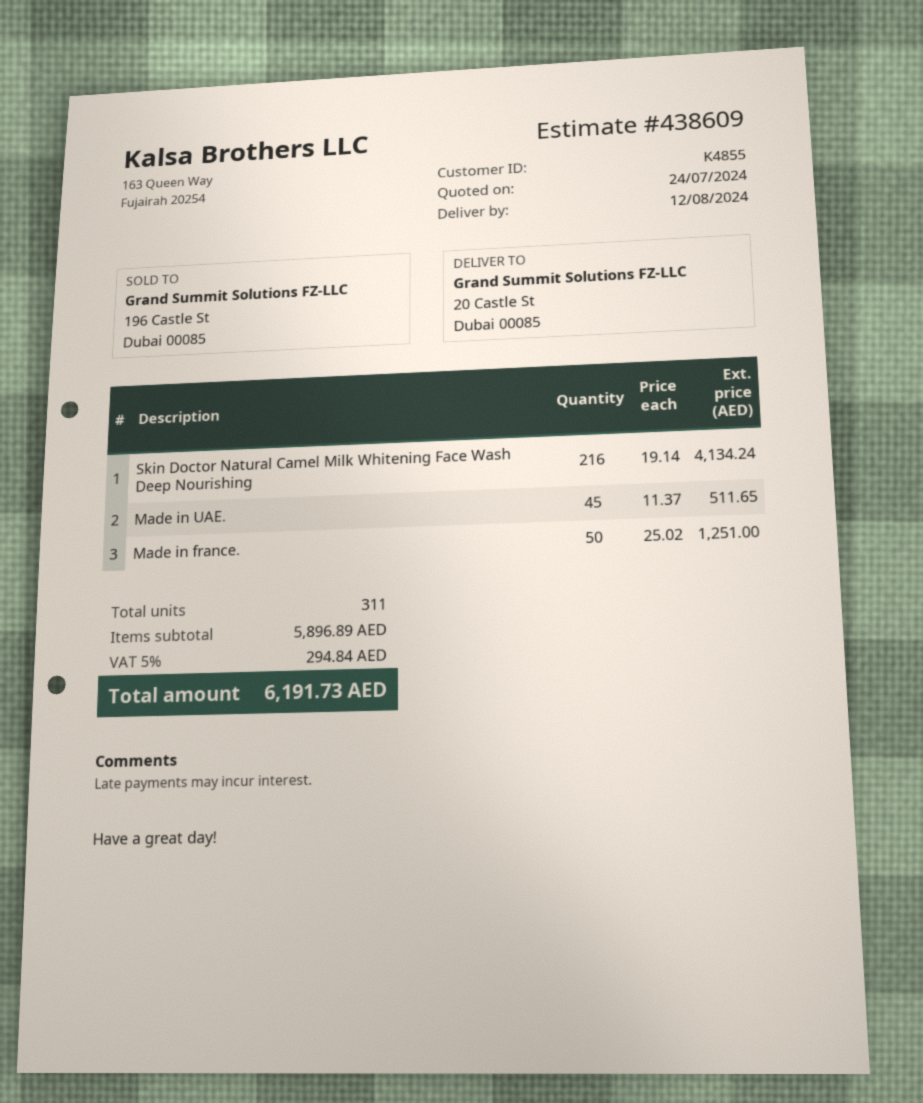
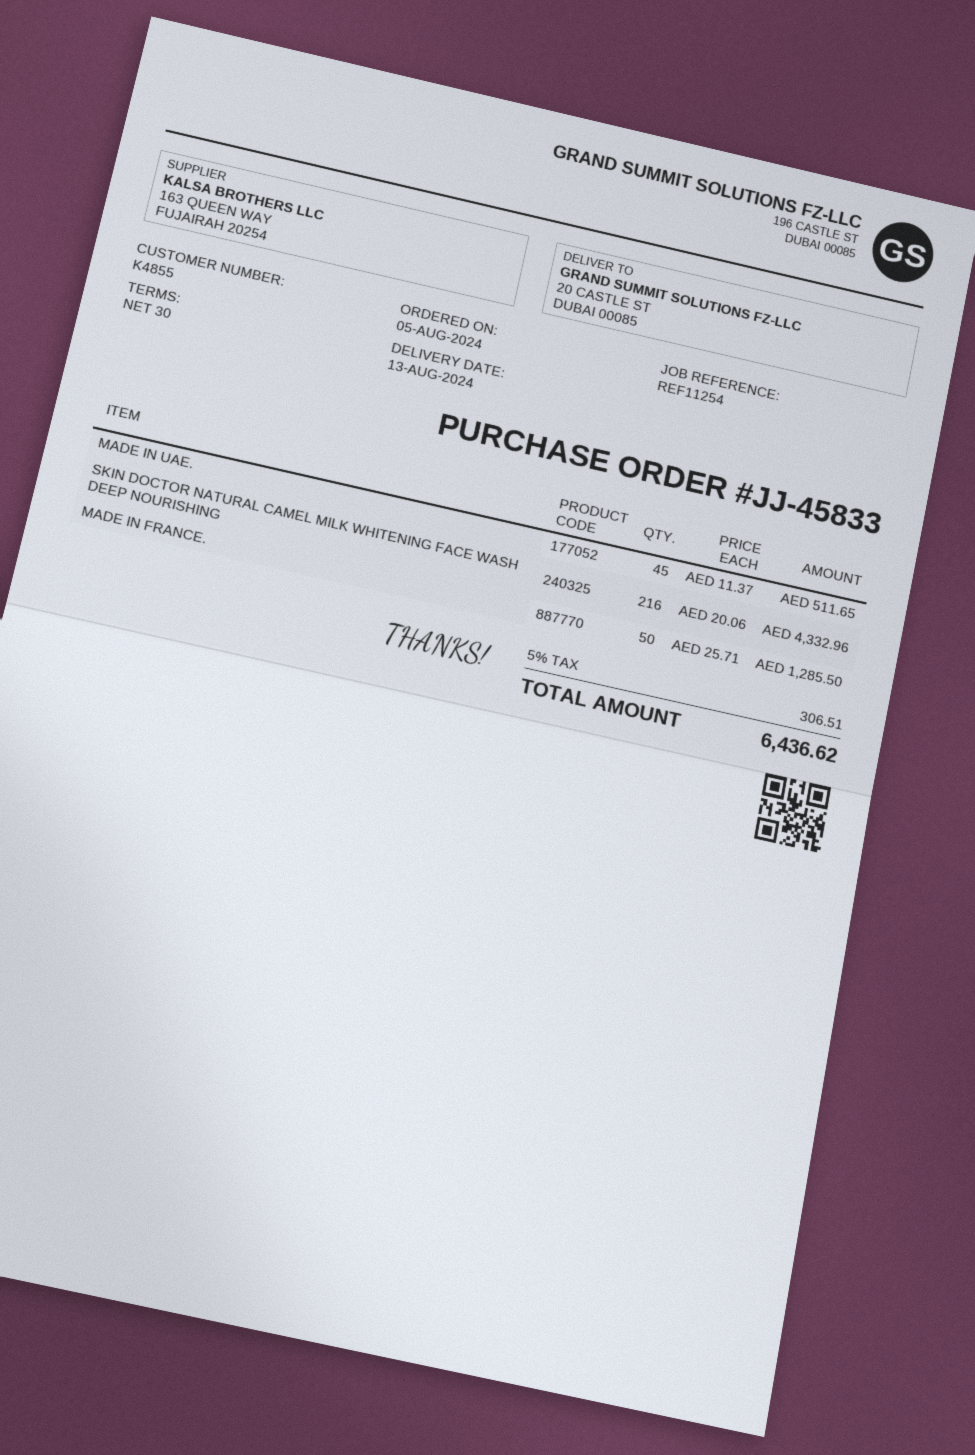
delivery date: 2024-08-12 -> 2024-08-13
Skin Doctor Natural Camel Milk Whitening Face Wash Deep Nourishing: 216 x 19.14 = 4134.24 -> 216 x 20.06 = 4332.96
Made in france.: 50 x 25.02 = 1251.00 -> 50 x 25.71 = 1285.50
tax: 5% = 294.84 -> 5% = 306.51
total: 6191.73 -> 6436.62

